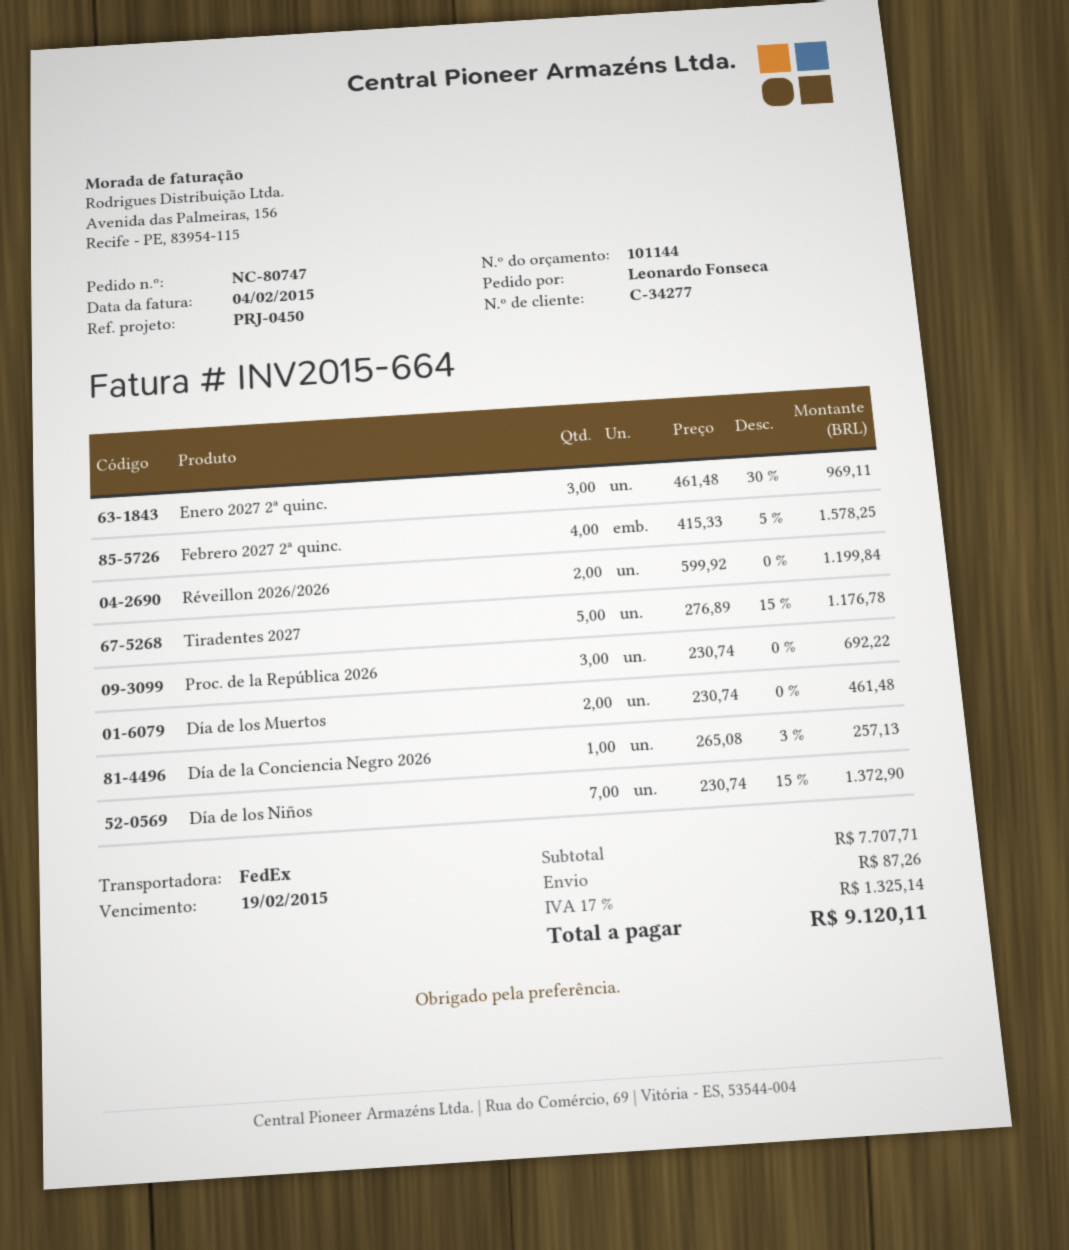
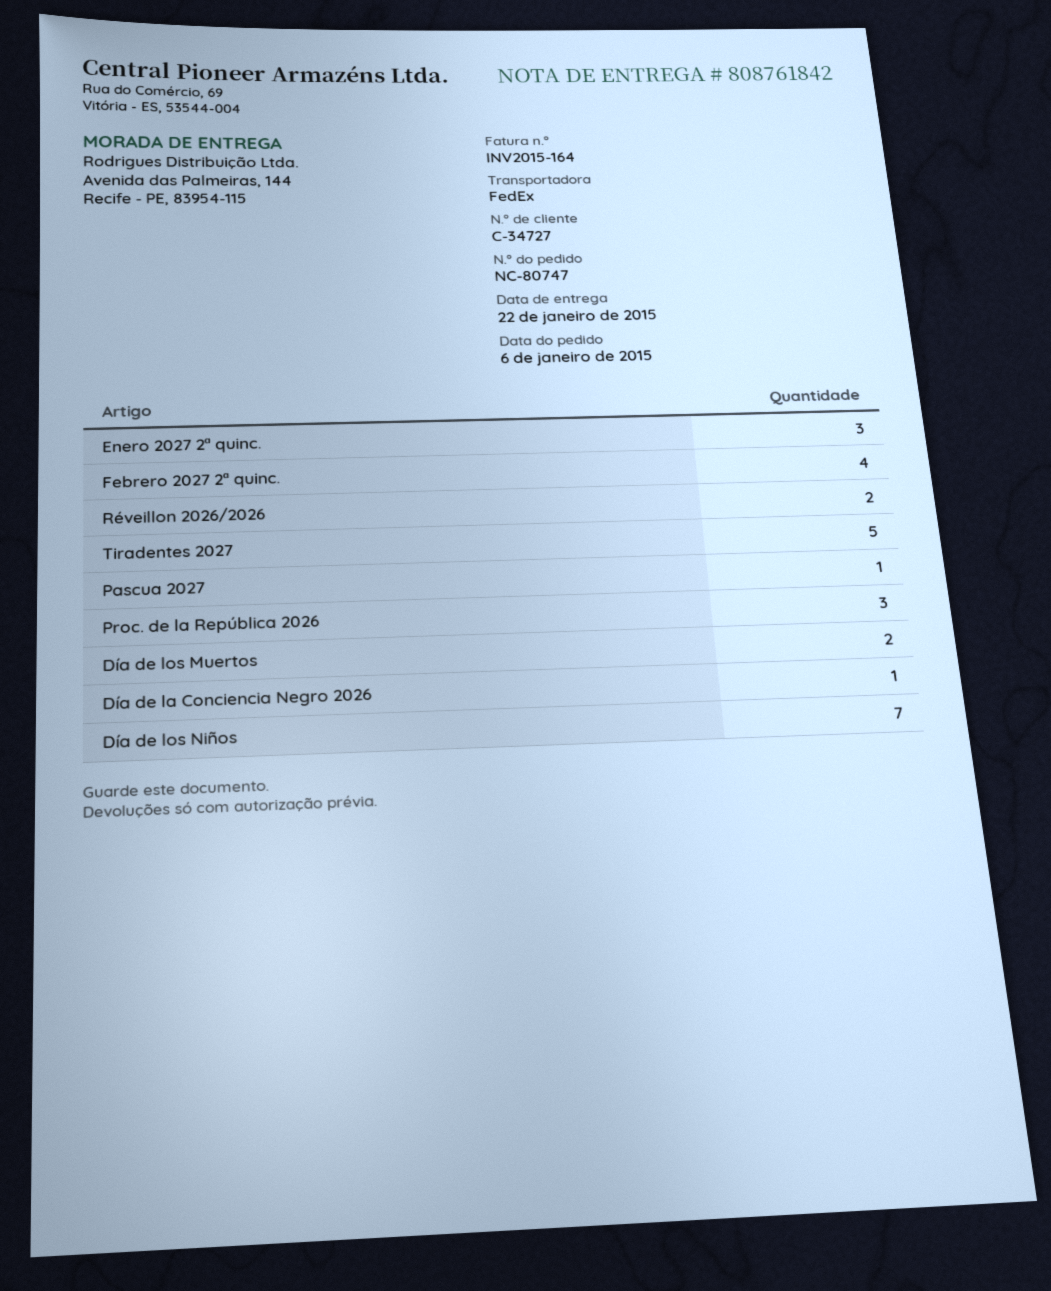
invoice number: INV2015-664 -> INV2015-164
customer number: C-34277 -> C-34727
Pascua 2027: none -> 1

